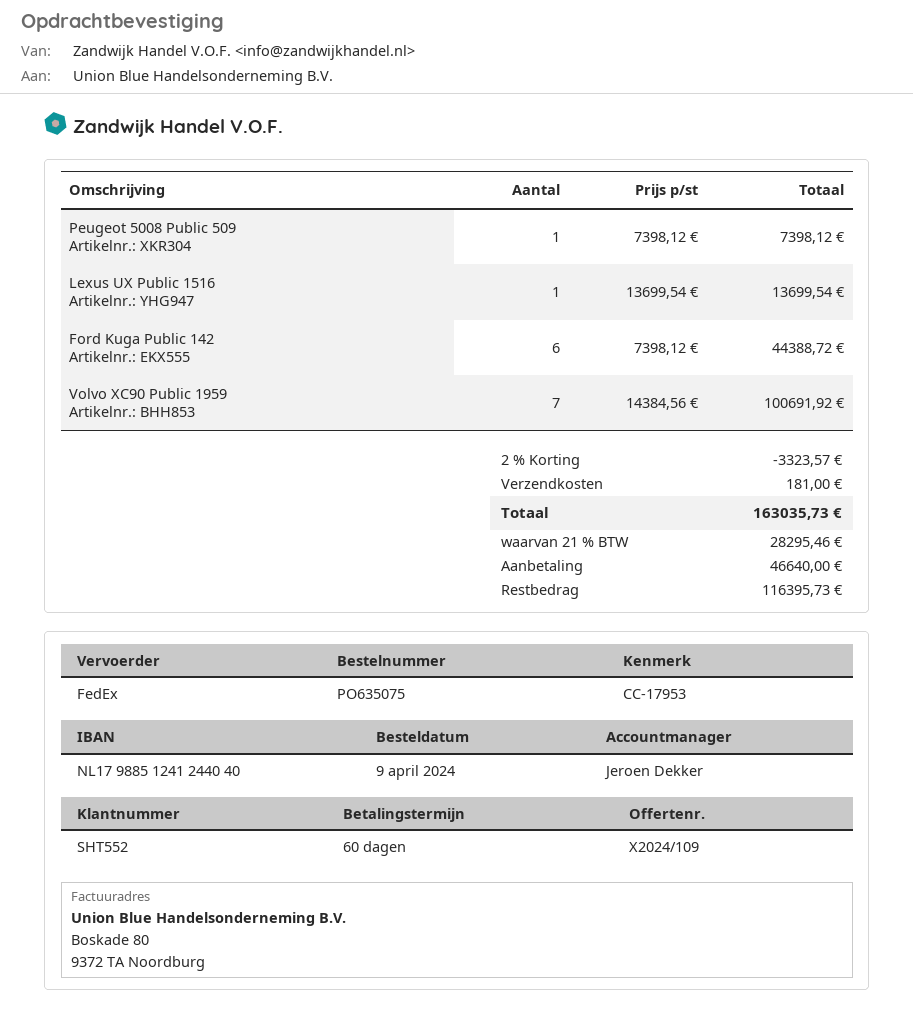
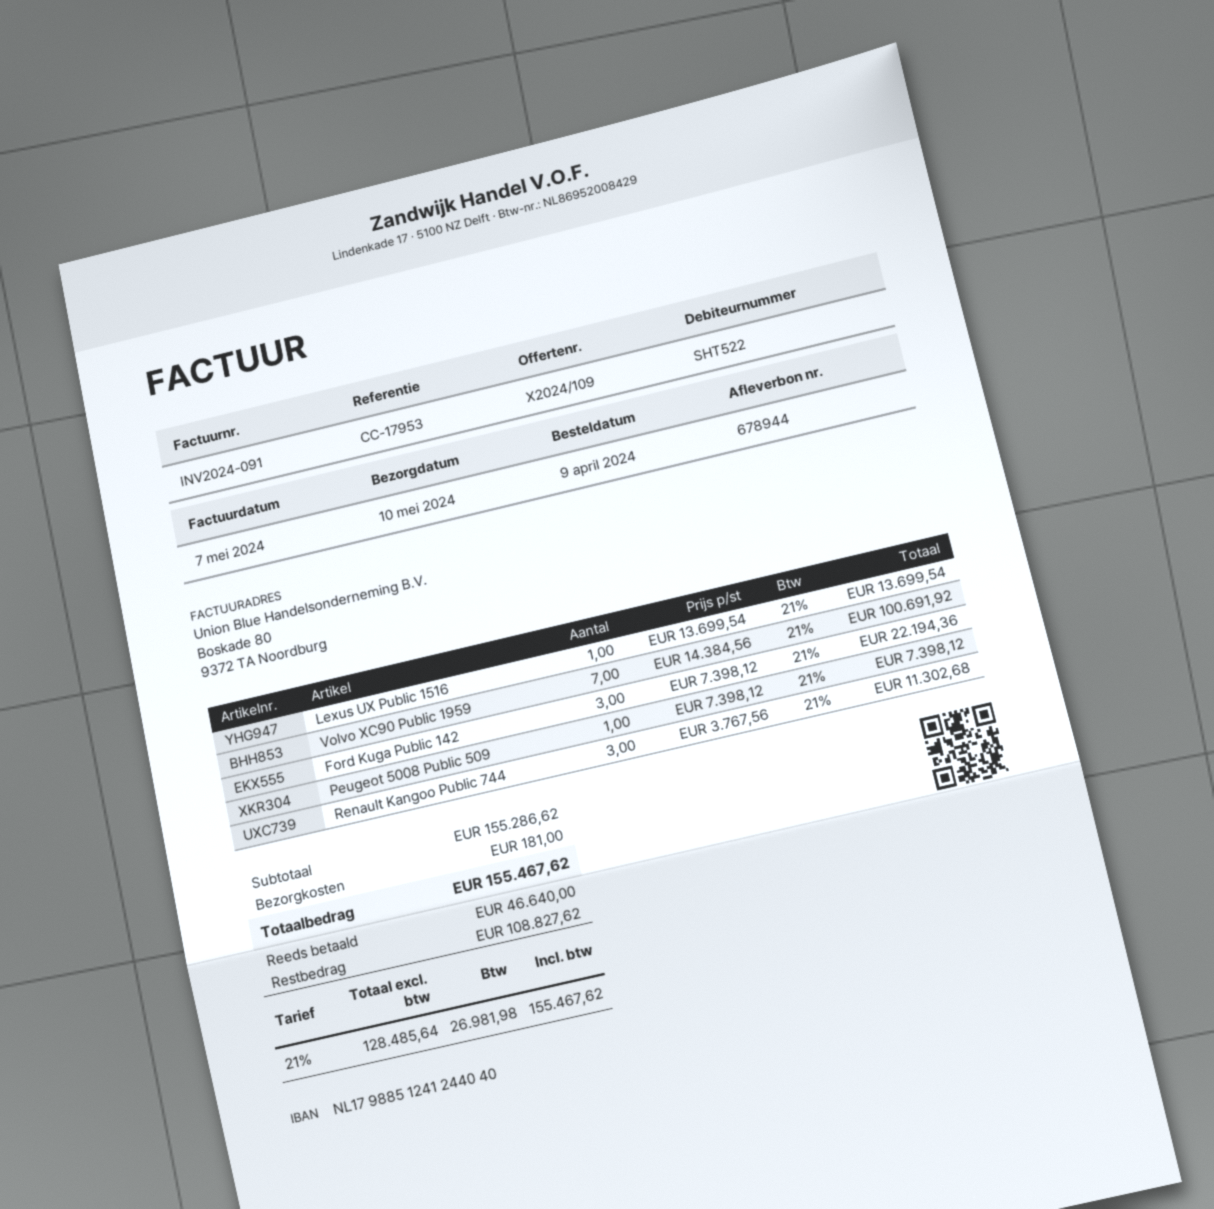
customer number: SHT552 -> SHT522
Ford Kuga Public 142: 6 x 7398.12 = 44388.72 -> 3 x 7398.12 = 22194.36
Renault Kangoo Public 744: none -> 3 x 3767.56 = 11302.68
discount: 2% = 3323.57 -> none
tax: 21% = 28295.46 -> 21% = 26981.98
total: 163035.73 -> 155467.62
balance: 116395.73 -> 108827.62

